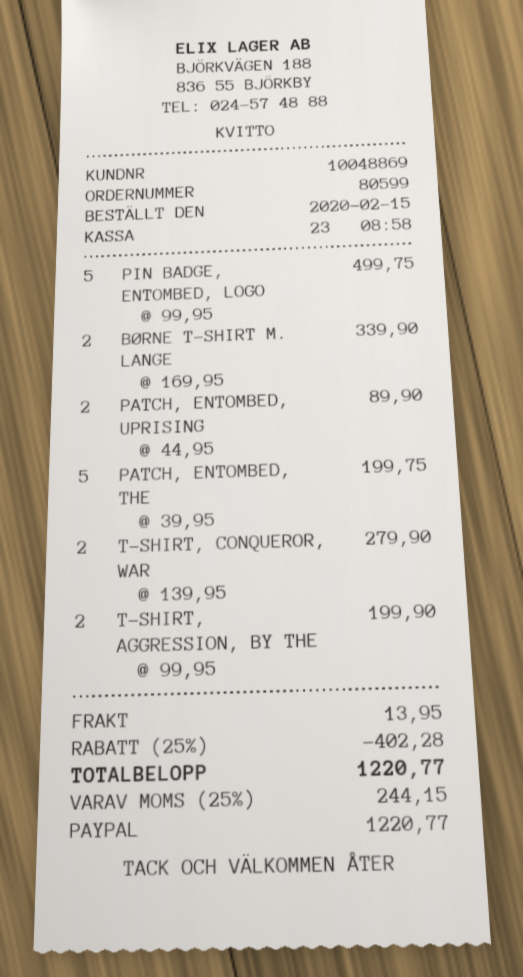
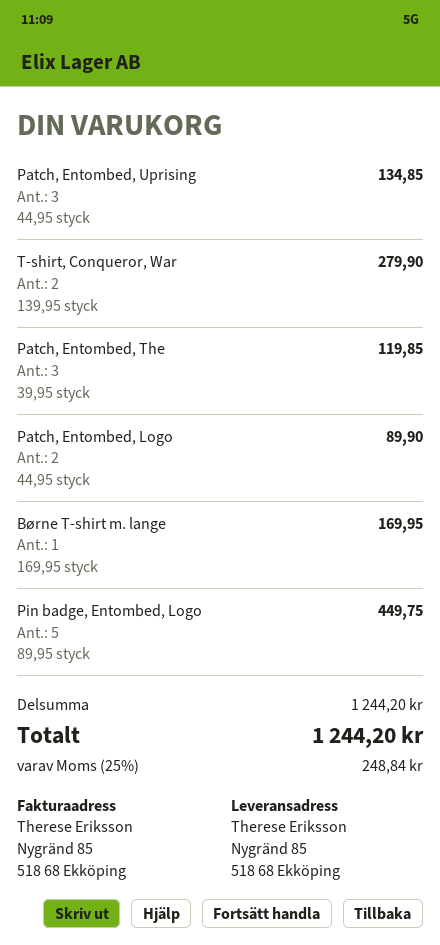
PIN BADGE, ENTOMBED, LOGO: 5 x 99.95 = 499.75 -> 5 x 89.95 = 449.75
BØRNE T-SHIRT M. LANGE: 2 x 169.95 = 339.90 -> 1 x 169.95 = 169.95
PATCH, ENTOMBED, UPRISING: 2 x 44.95 = 89.90 -> 3 x 44.95 = 134.85
PATCH, ENTOMBED, THE: 5 x 39.95 = 199.75 -> 3 x 39.95 = 119.85
T-SHIRT, AGGRESSION, BY THE: 2 x 99.95 = 199.90 -> none
Patch, Entombed, Logo: none -> 2 x 44.95 = 89.90
discount: 25% = 402.28 -> none
shipping: 13.95 -> none
tax: 25% = 244.15 -> 25% = 248.84
total: 1220.77 -> 1244.20

